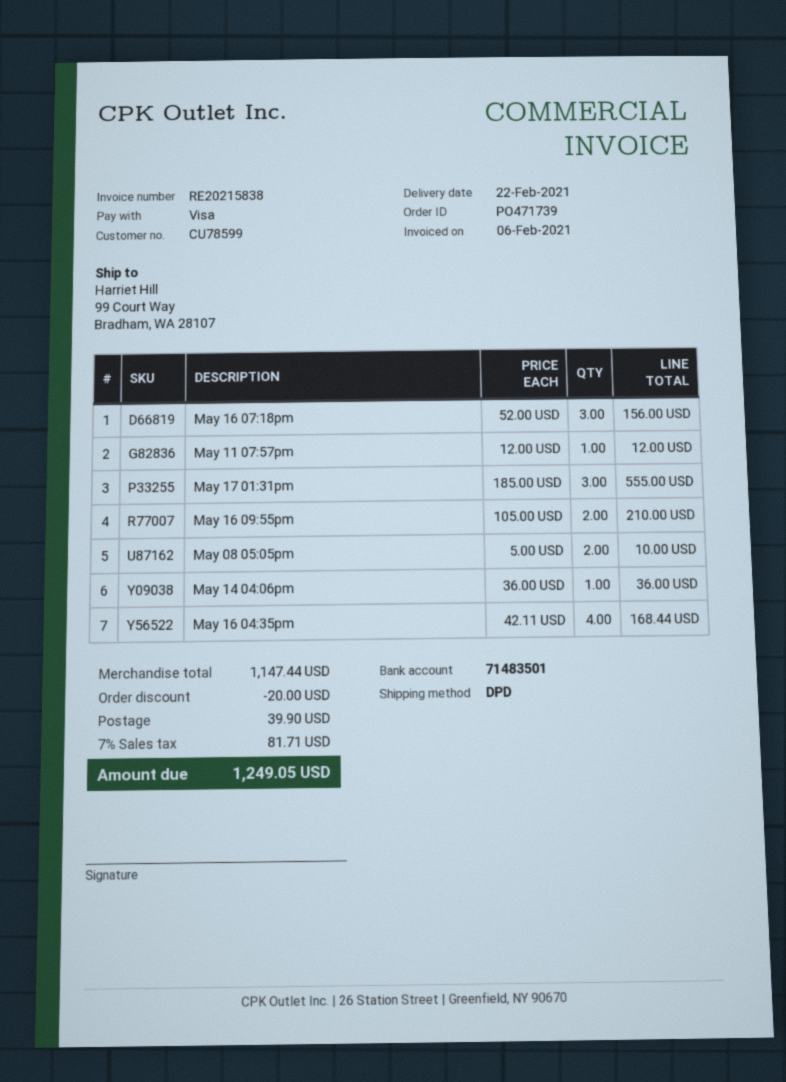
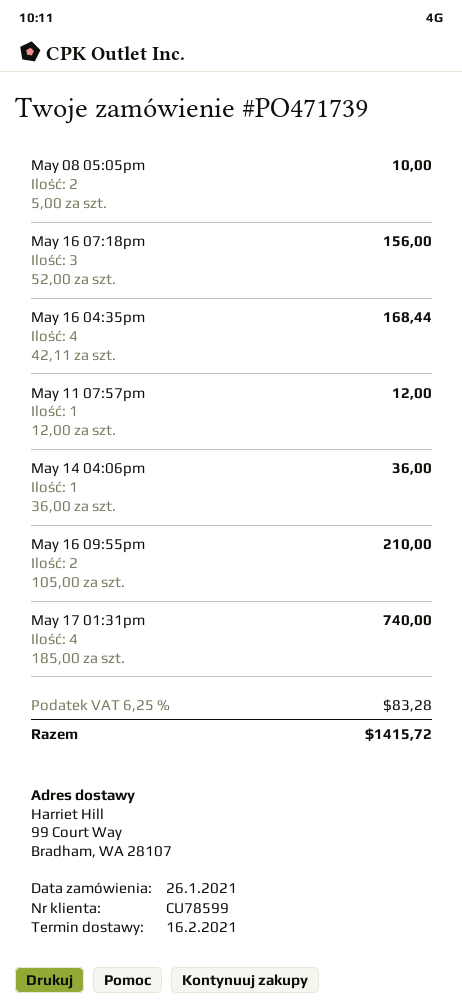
delivery date: 2021-02-22 -> 2021-02-16
May 17 01:31pm: 3 x 185.00 = 555.00 -> 4 x 185.00 = 740.00
discount: 20.00 -> none
shipping: 39.90 -> none
tax: 7% = 81.71 -> 6.25% = 83.28
total: 1249.05 -> 1415.72

